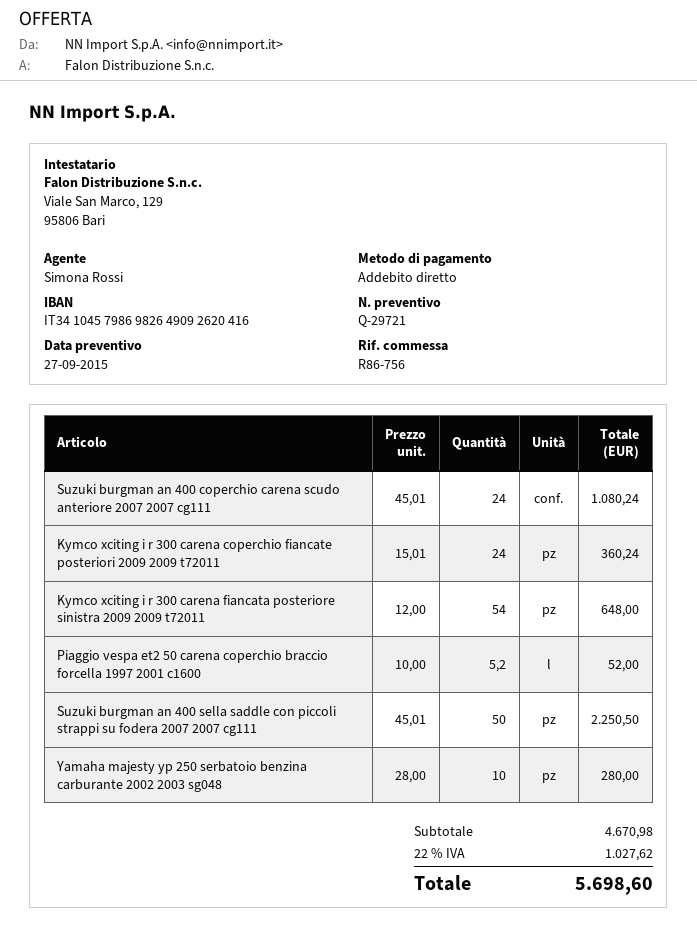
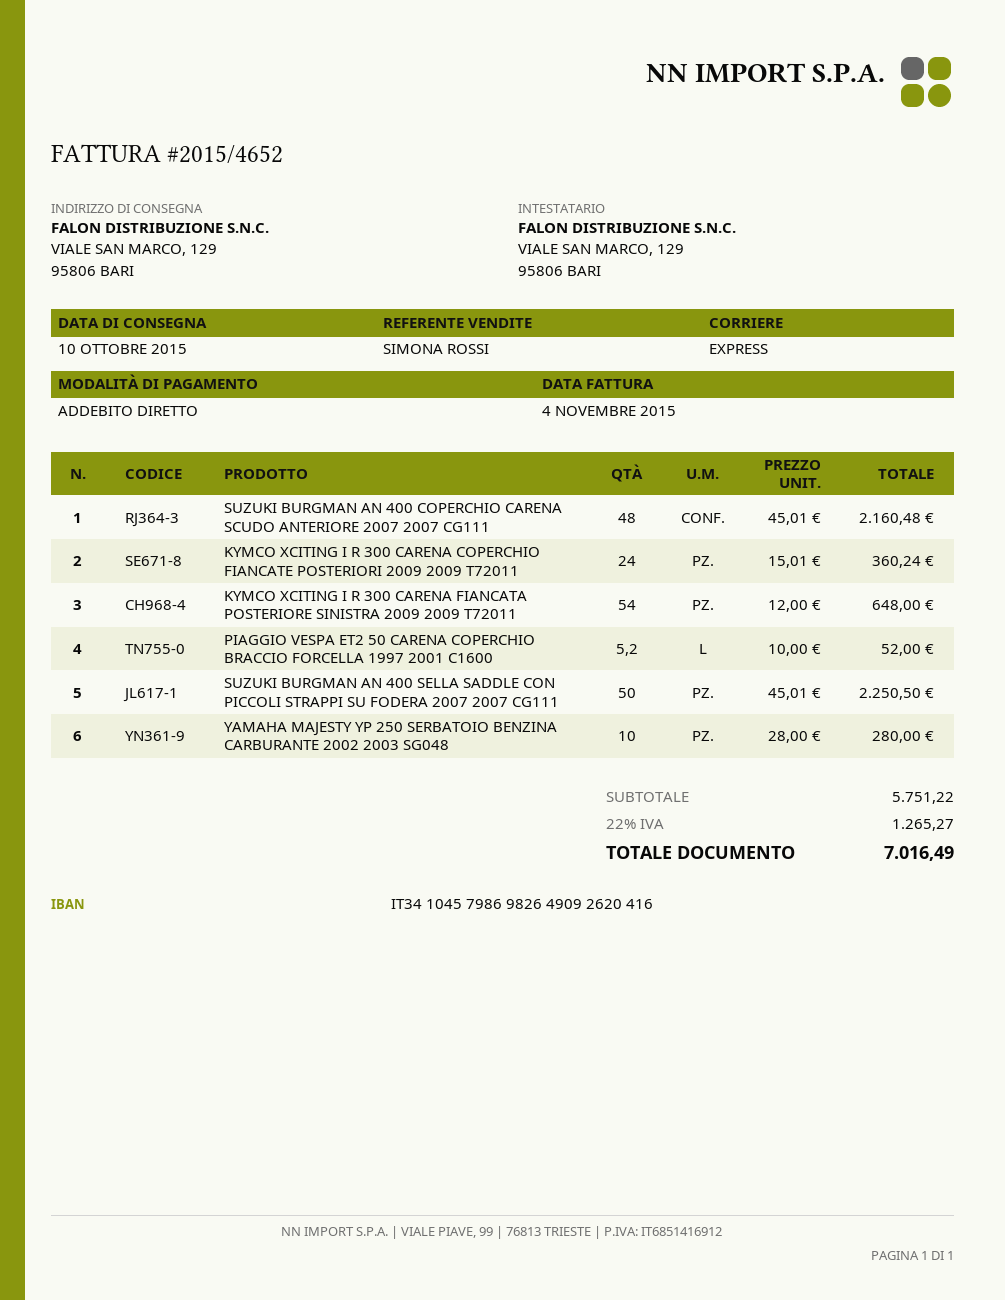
Suzuki burgman an 400 coperchio carena scudo anteriore 2007 2007 cg111: 24 x 45.01 = 1080.24 -> 48 x 45.01 = 2160.48
subtotal: 4670.98 -> 5751.22
tax: 22% = 1027.62 -> 22% = 1265.27
total: 5698.60 -> 7016.49

